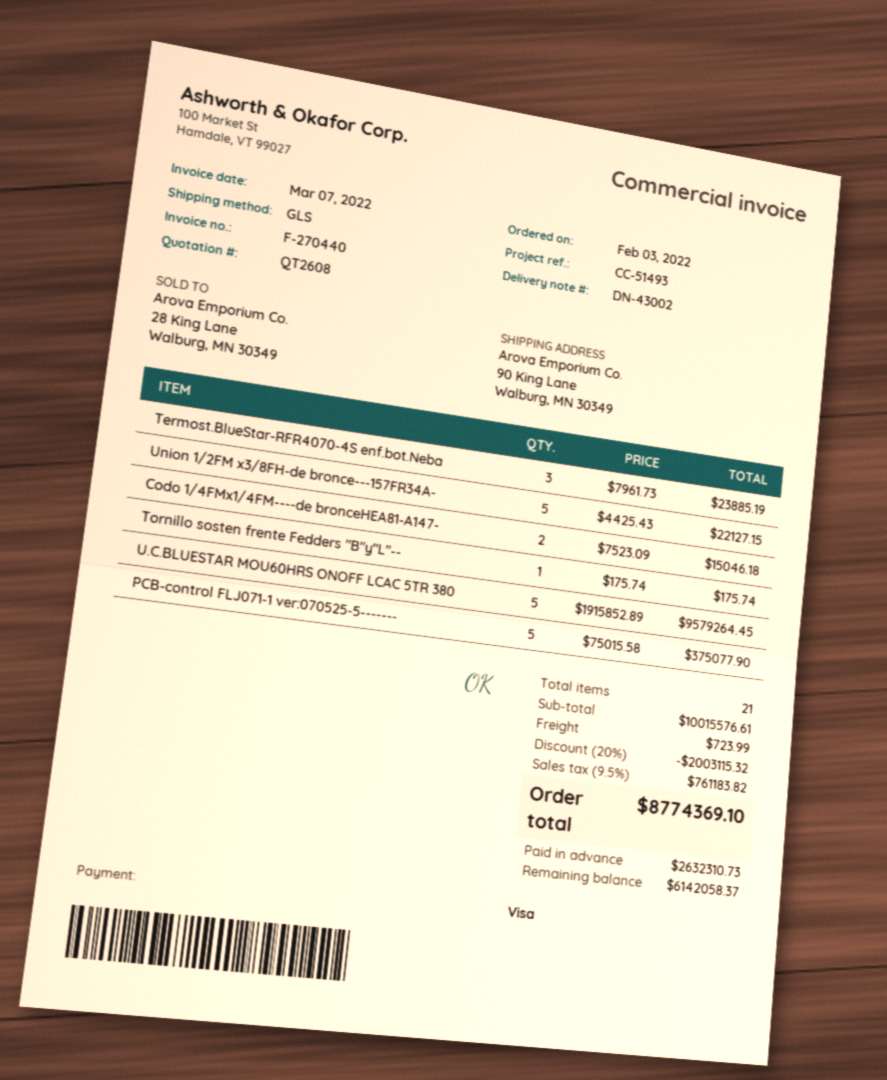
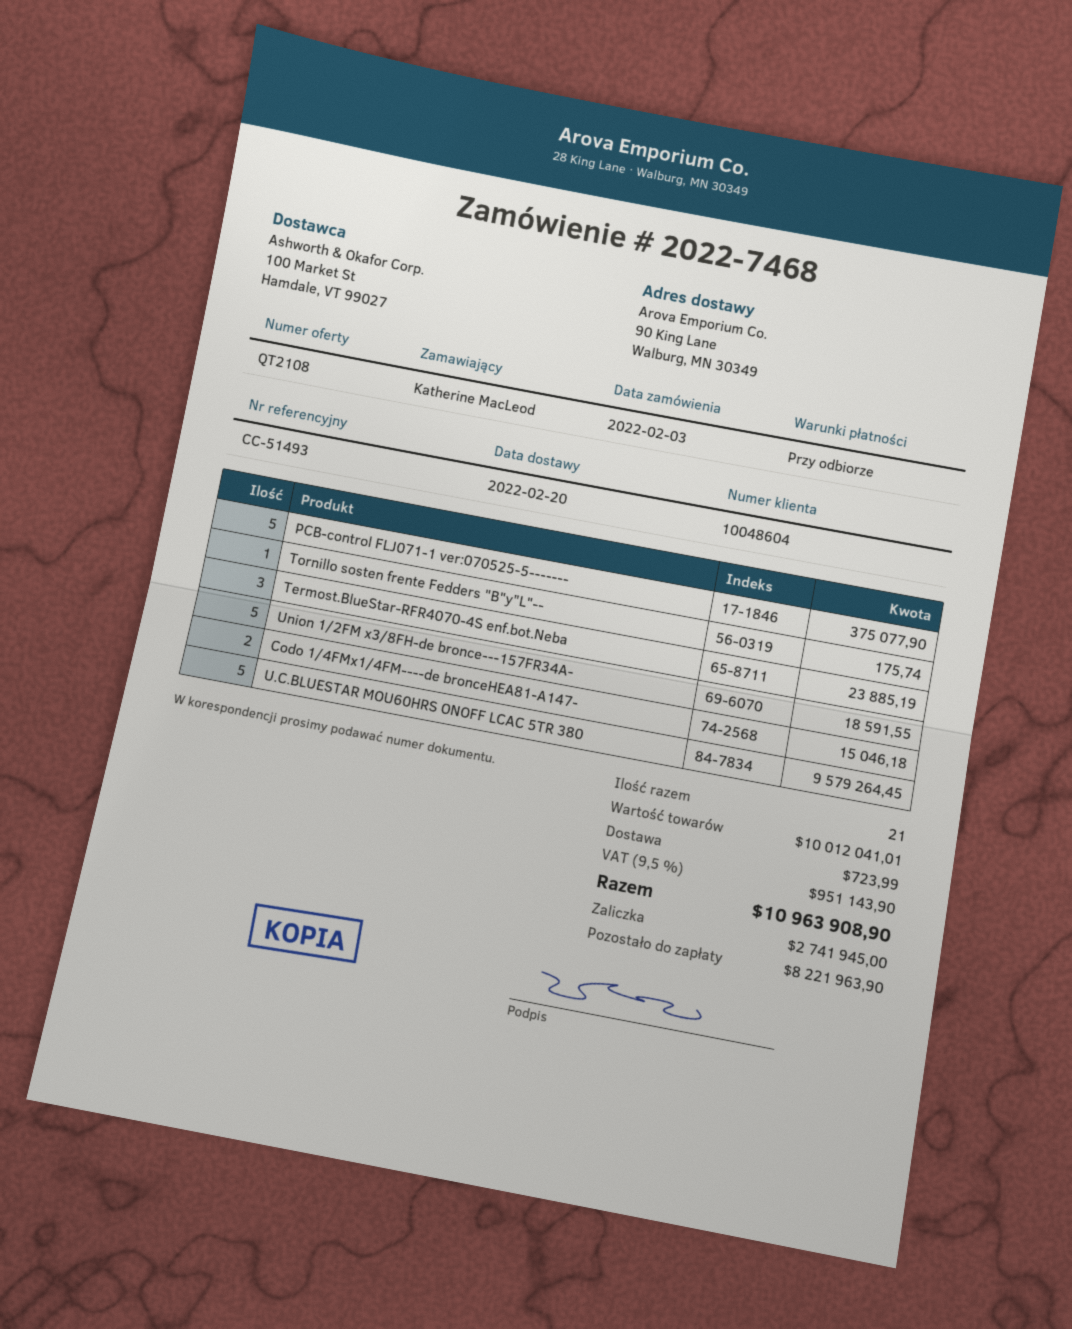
quote number: QT2608 -> QT2108
Union 1/2FM x3/8FH-de bronce---157FR34A-: 5 for 22127.15 -> 5 for 18591.55
subtotal: 10015576.61 -> 10012041.01
discount: 20% = 2003115.32 -> none
tax: 9.5% = 761183.82 -> 9.5% = 951143.90
total: 8774369.10 -> 10963908.90
deposit: 2632310.73 -> 2741945.00
balance: 6142058.37 -> 8221963.90

